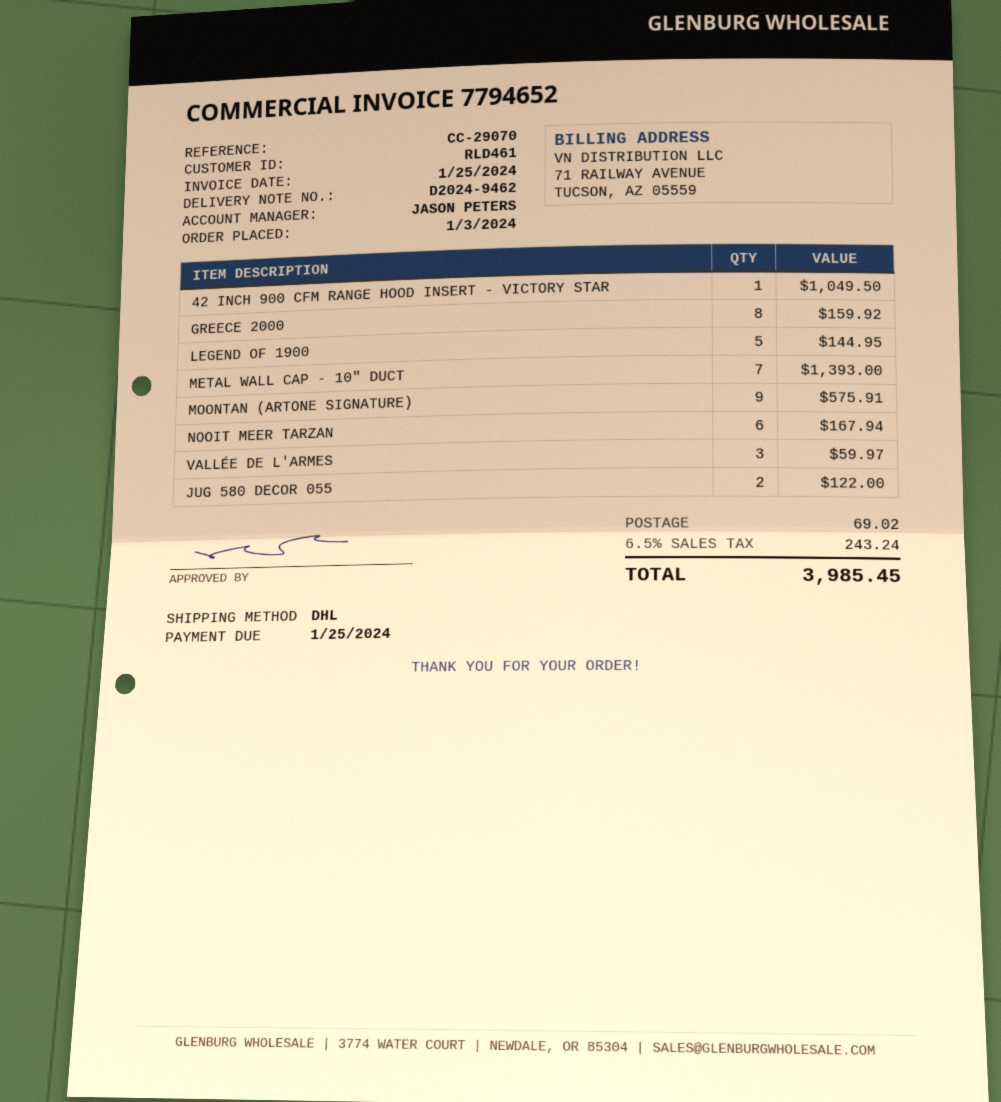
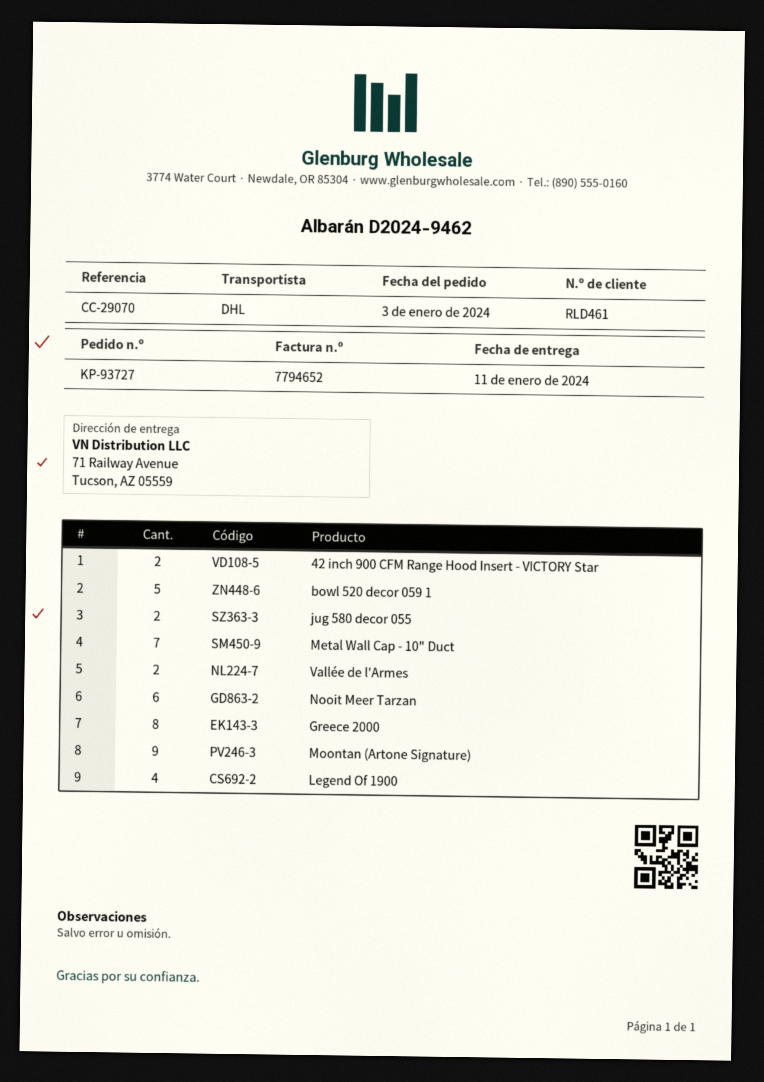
42 INCH 900 CFM RANGE HOOD INSERT - VICTORY STAR: 1 -> 2
LEGEND OF 1900: 5 -> 4
VALLÉE DE L'ARMES: 3 -> 2
bowl 520 decor 059 1: none -> 5

